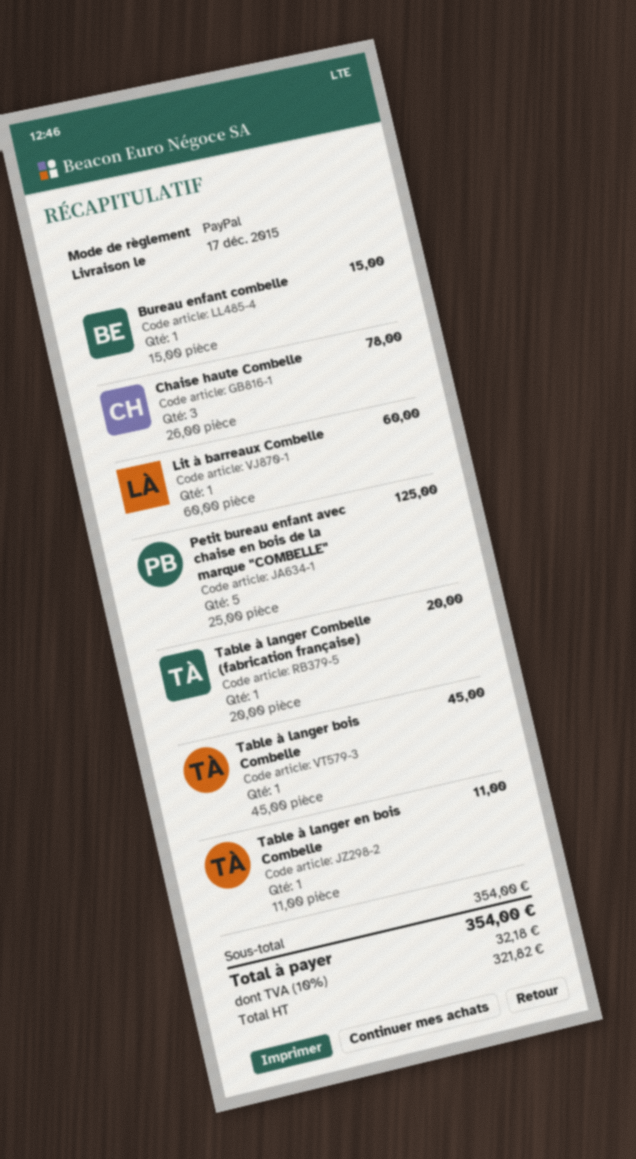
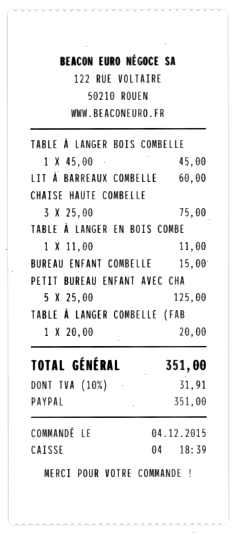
Chaise haute Combelle: 3 x 26.00 = 78.00 -> 3 x 25.00 = 75.00
tax: 10% = 32.18 -> 10% = 31.91
total: 354.00 -> 351.00

